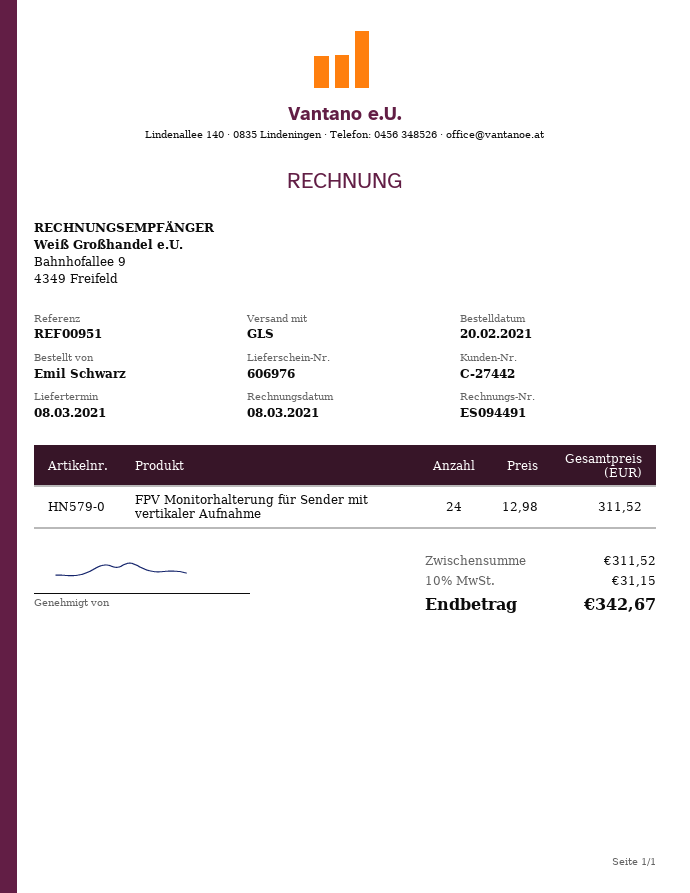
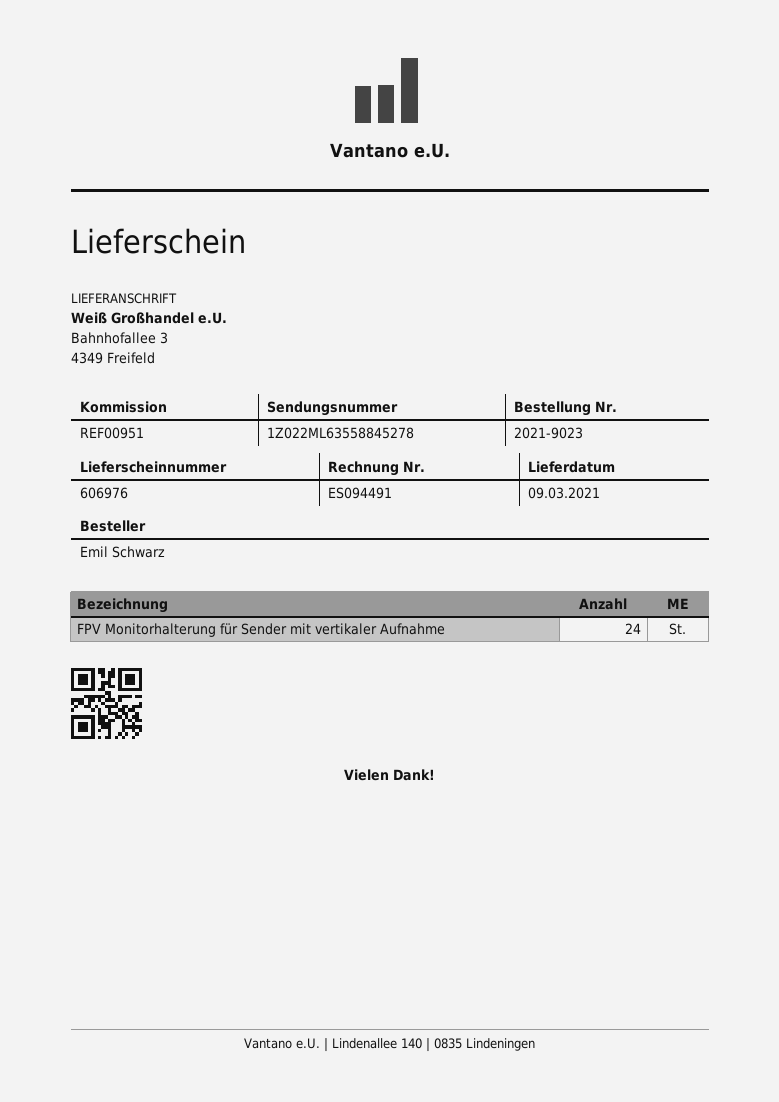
delivery date: 2021-03-08 -> 2021-03-09

